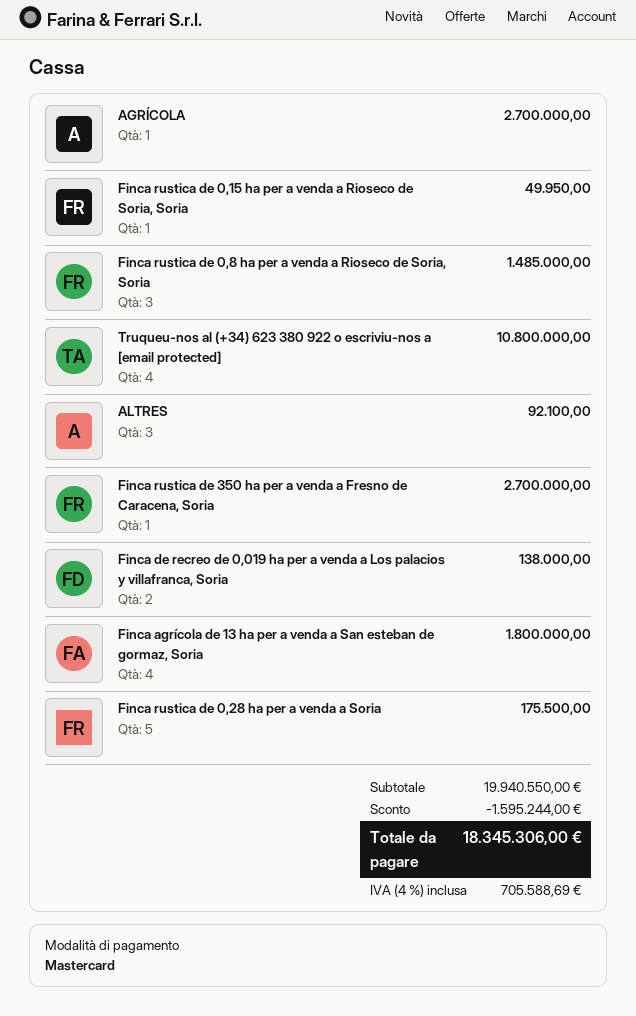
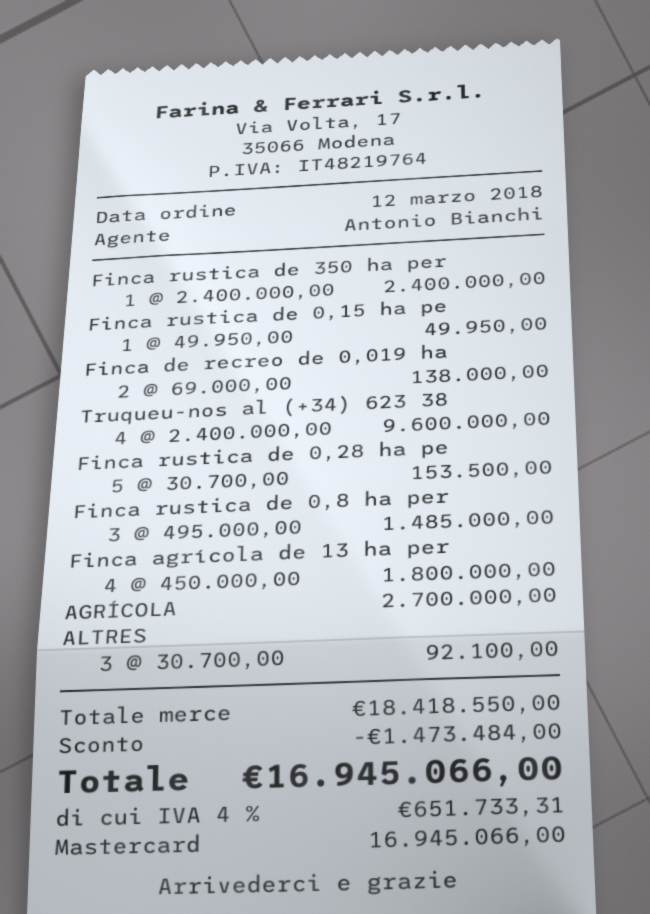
Truqueu-nos al (+34) 623 380 922 o escriviu-nos a [email protected]: 4 for 10800000.00 -> 4 for 9600000.00
Finca rustica de 350 ha per a venda a Fresno de Caracena, Soria: 1 for 2700000.00 -> 1 for 2400000.00
Finca rustica de 0,28 ha per a venda a Soria: 5 for 175500.00 -> 5 for 153500.00
subtotal: 19940550.00 -> 18418550.00
discount: 1595244.00 -> 1473484.00
tax: 4% = 705588.69 -> 4% = 651733.31
total: 18345306.00 -> 16945066.00

